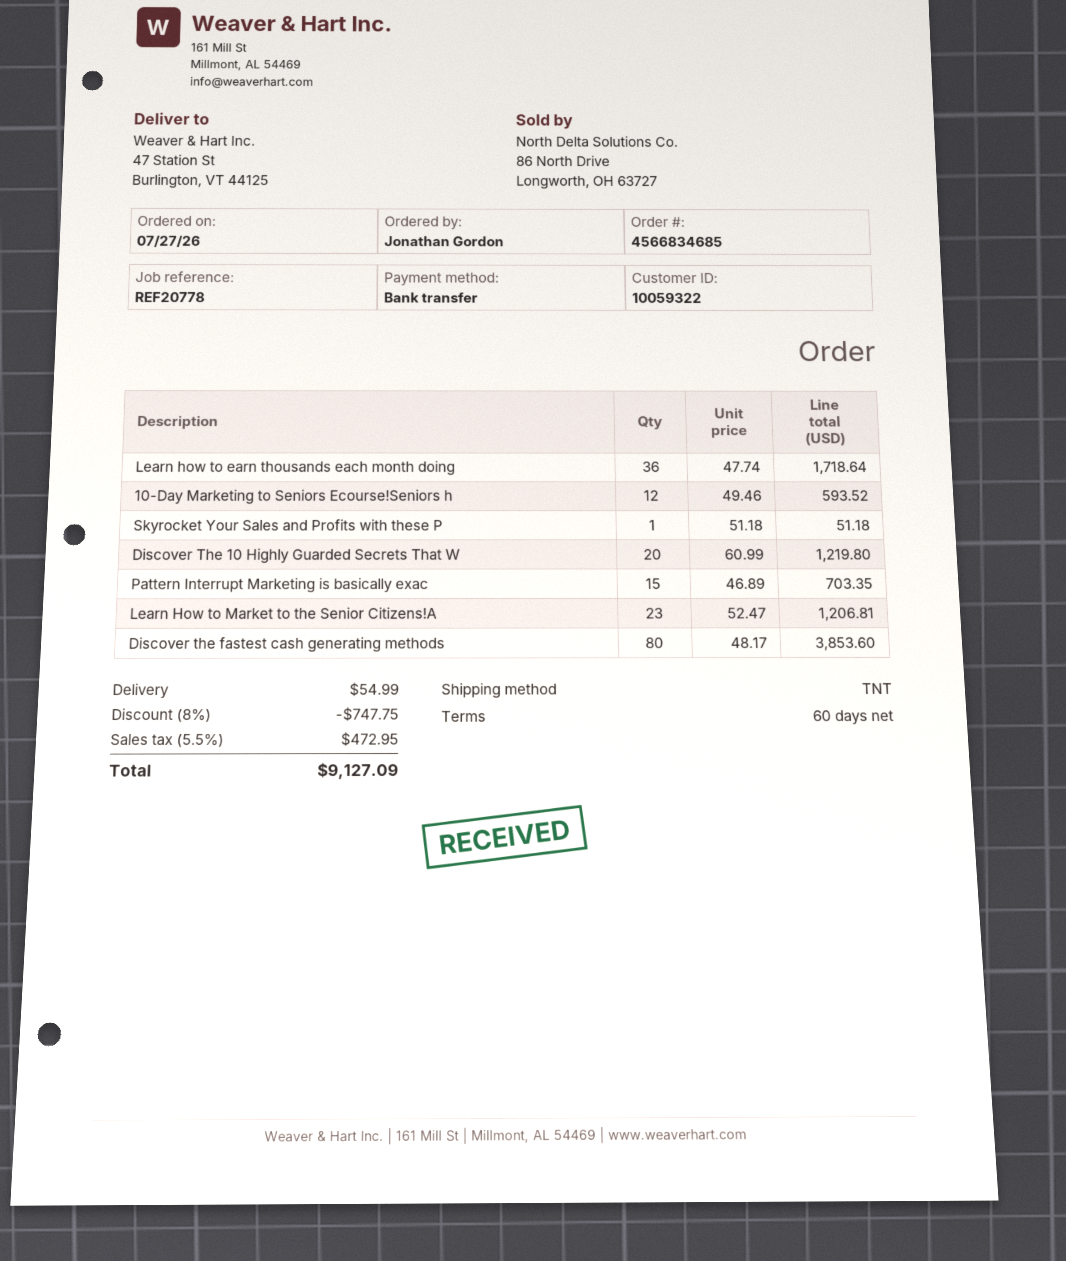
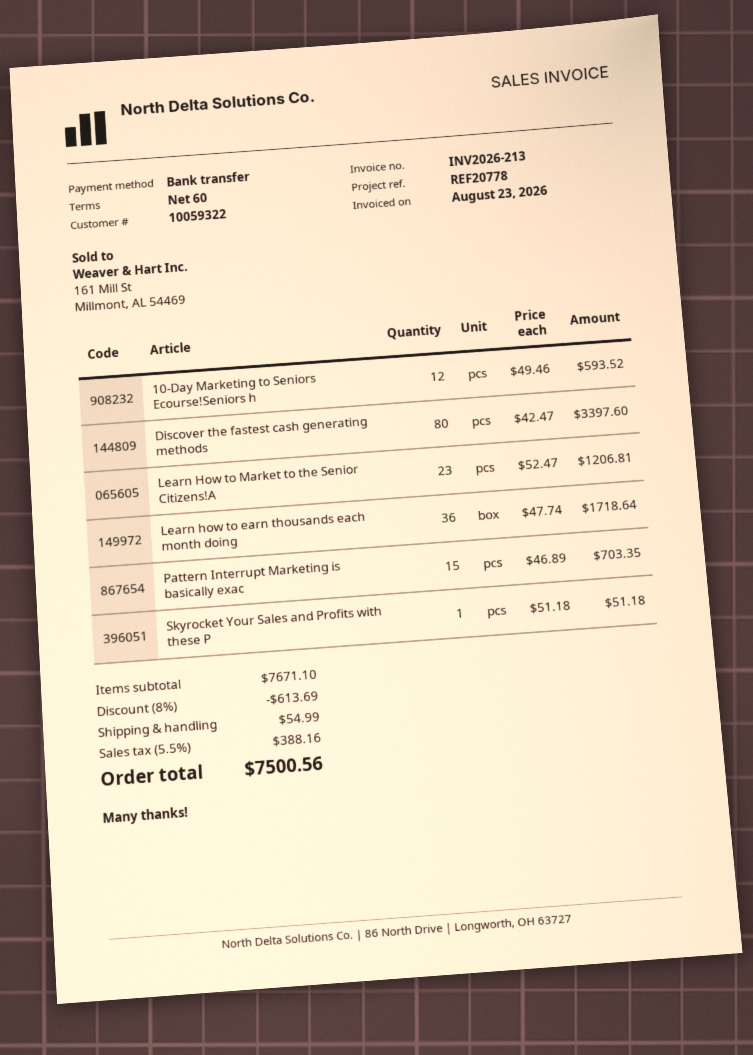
Discover The 10 Highly Guarded Secrets That W: 20 x 60.99 = 1219.80 -> none
Discover the fastest cash generating methods: 80 x 48.17 = 3853.60 -> 80 x 42.47 = 3397.60
discount: 8% = 747.75 -> 8% = 613.69
tax: 5.5% = 472.95 -> 5.5% = 388.16
total: 9127.09 -> 7500.56

